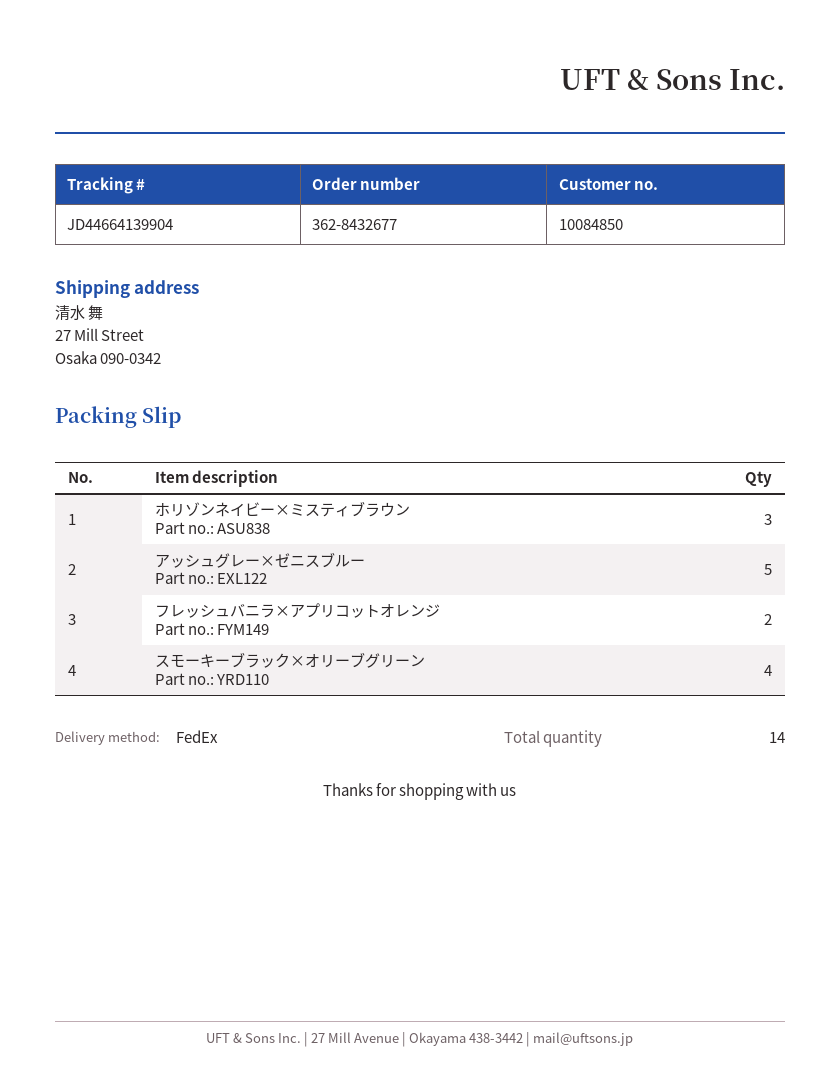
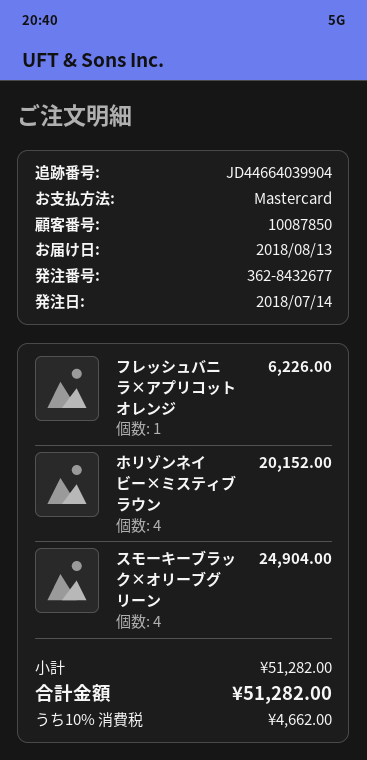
customer number: 10084850 -> 10087850
tracking number: JD44664139904 -> JD44664039904
ホリゾンネイビー×ミスティブラウン: 3 -> 4
アッシュグレー×ゼニスブルー: 5 -> none
フレッシュバニラ×アプリコットオレンジ: 2 -> 1

